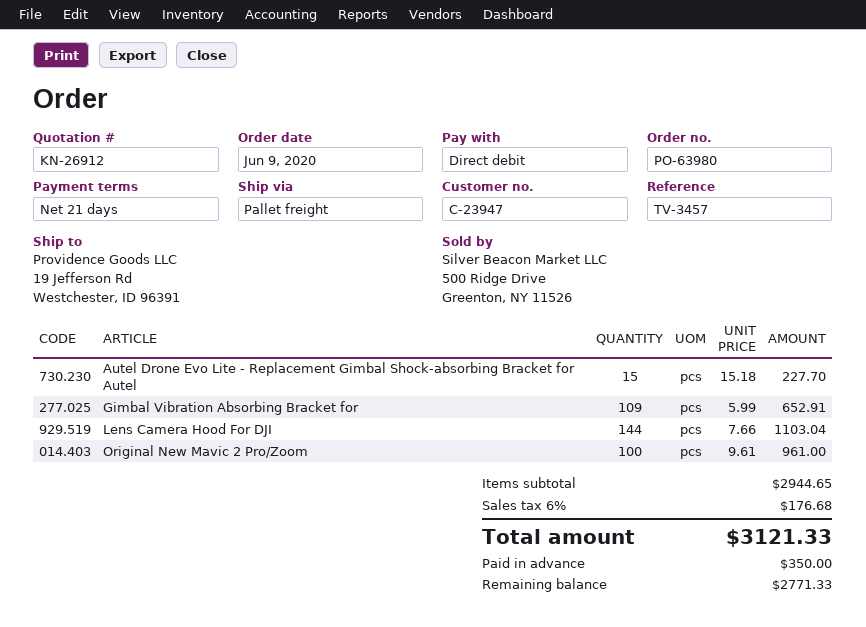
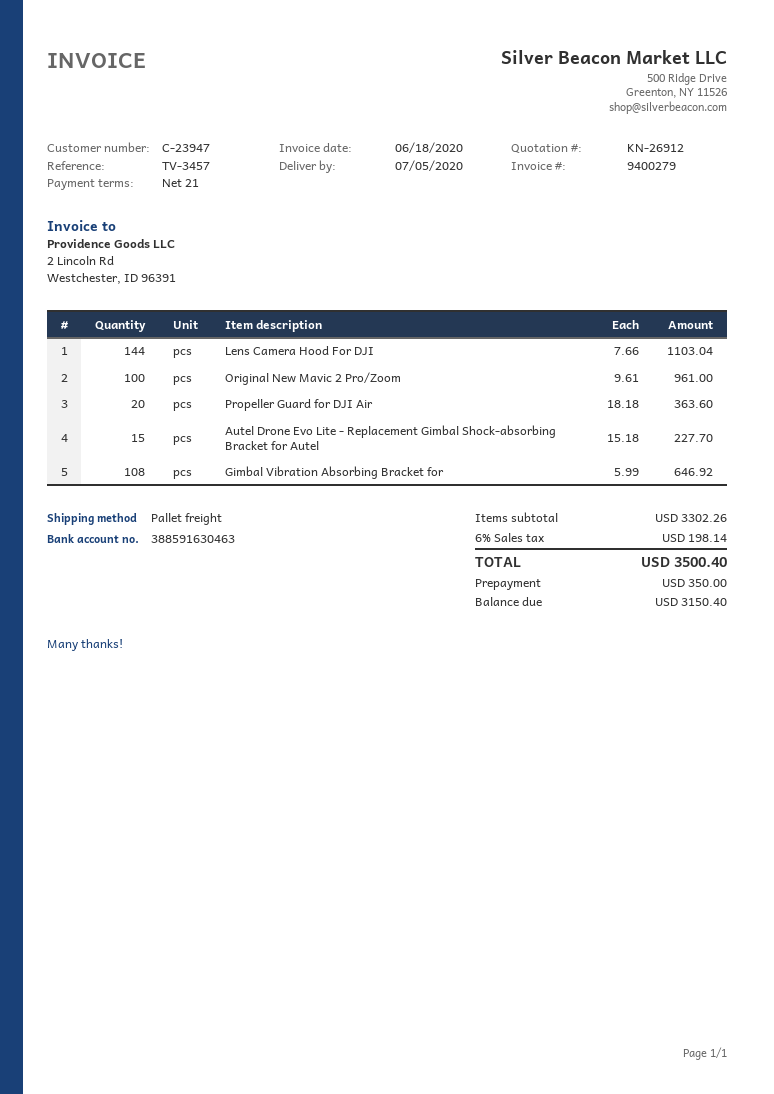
Gimbal Vibration Absorbing Bracket for: 109 x 5.99 = 652.91 -> 108 x 5.99 = 646.92
Propeller Guard for DJI Air: none -> 20 x 18.18 = 363.60
subtotal: 2944.65 -> 3302.26
tax: 6% = 176.68 -> 6% = 198.14
total: 3121.33 -> 3500.40
balance: 2771.33 -> 3150.40

